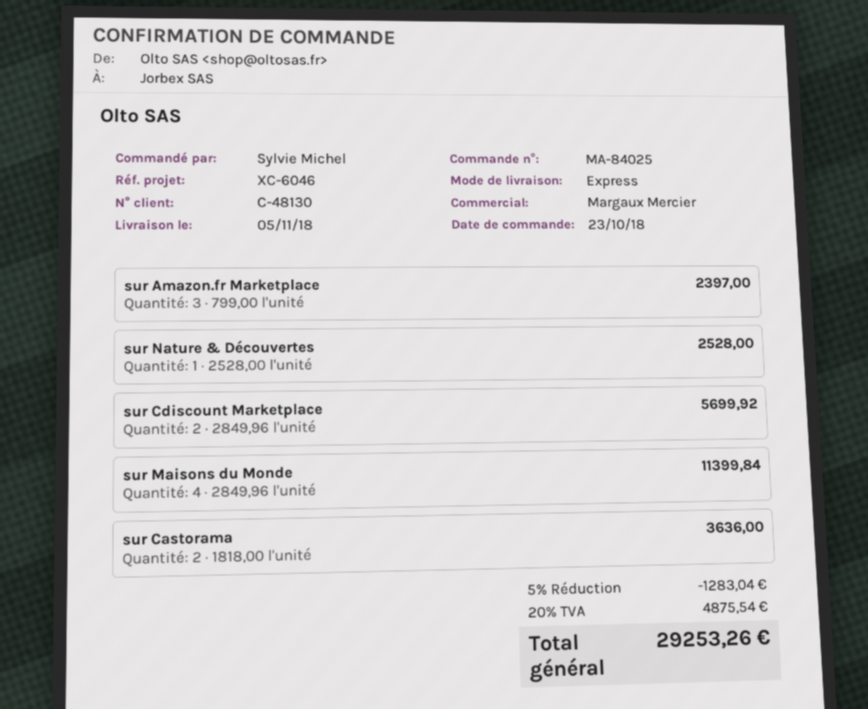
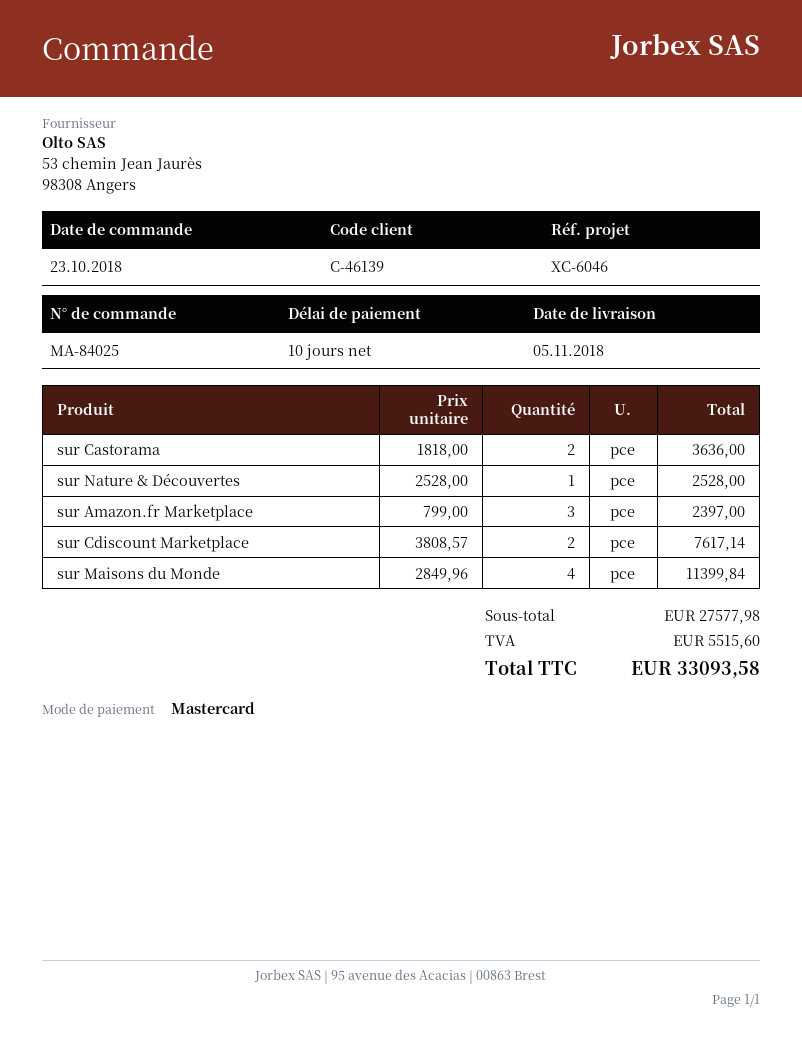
customer number: C-48130 -> C-46139
sur Cdiscount Marketplace: 2 x 2849.96 = 5699.92 -> 2 x 3808.57 = 7617.14
discount: 5% = 1283.04 -> none
tax: 4875.54 -> 5515.60
total: 29253.26 -> 33093.58

